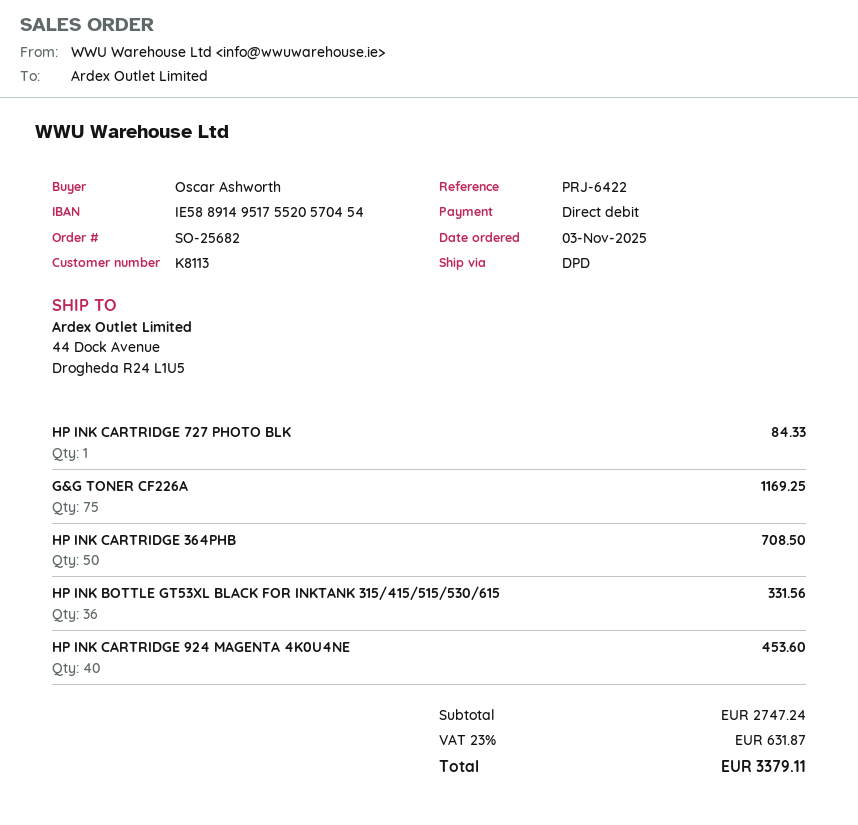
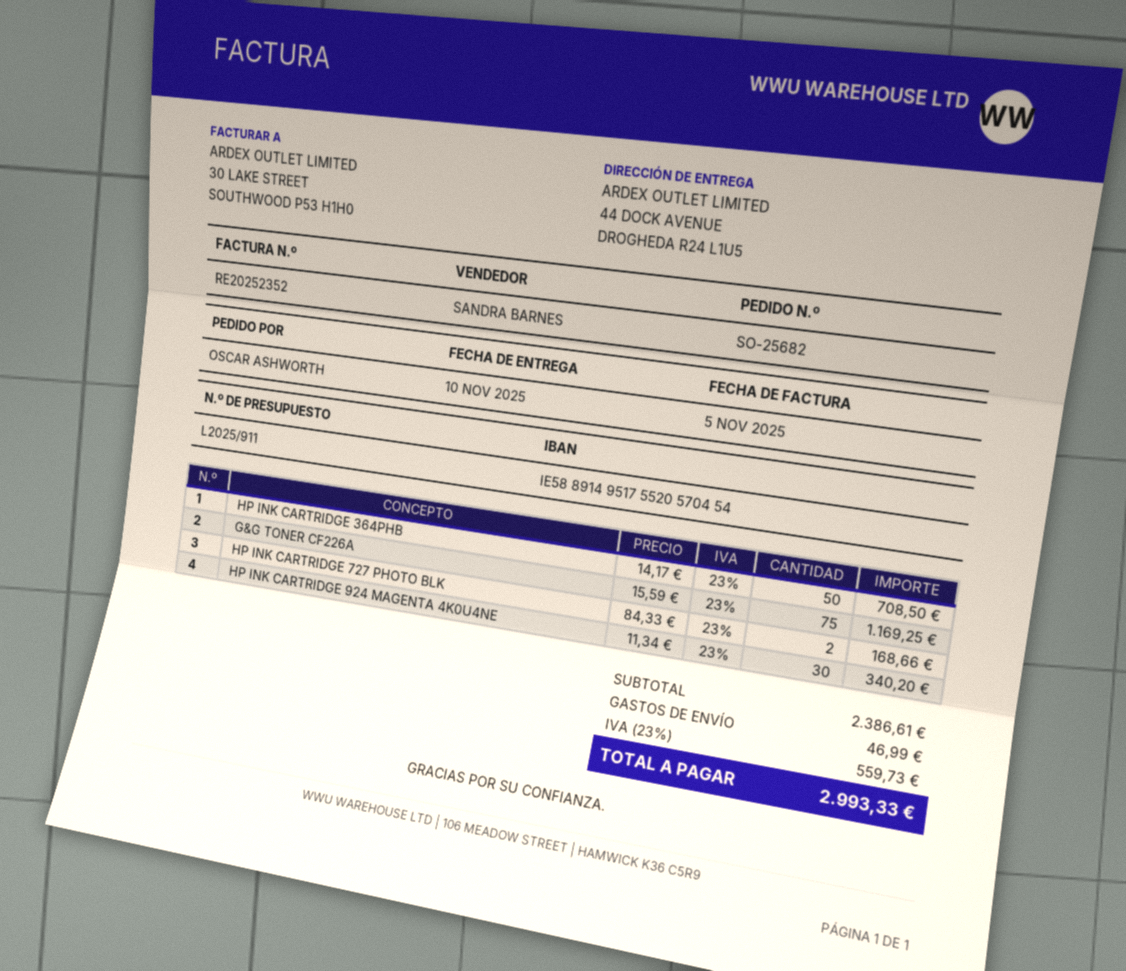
HP INK CARTRIDGE 727 PHOTO BLK: 1 for 84.33 -> 2 for 168.66
HP INK BOTTLE GT53XL BLACK FOR INKTANK 315/415/515/530/615: 36 for 331.56 -> none
HP INK CARTRIDGE 924 MAGENTA 4K0U4NE: 40 for 453.60 -> 30 for 340.20
subtotal: 2747.24 -> 2386.61
shipping: none -> 46.99
tax: 23% = 631.87 -> 23% = 559.73
total: 3379.11 -> 2993.33

